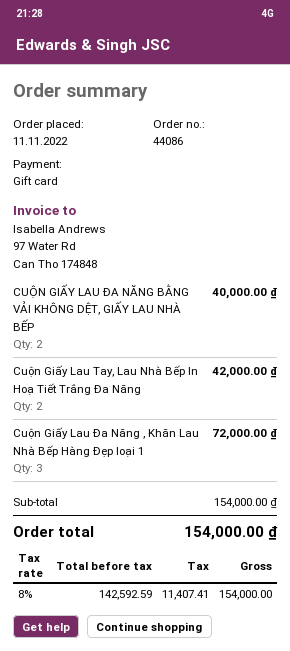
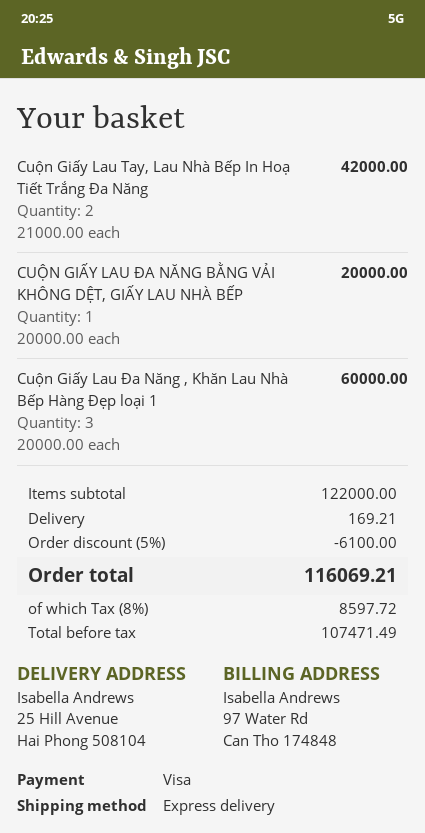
payment method: gift card -> Visa
CUỘN GIẤY LAU ĐA NĂNG BẰNG VẢI KHÔNG DỆT, GIẤY LAU NHÀ BẾP: 2 for 40000.00 -> 1 for 20000.00
Cuộn Giấy Lau Đa Năng , Khăn Lau Nhà Bếp Hàng Đẹp loại 1: 3 for 72000.00 -> 3 for 60000.00
subtotal: 154000.00 -> 122000.00
discount: none -> 5% = 6100.00
shipping: none -> 169.21
net: 142592.59 -> 107471.49
tax: 8% = 11407.41 -> 8% = 8597.72
total: 154000.00 -> 116069.21

